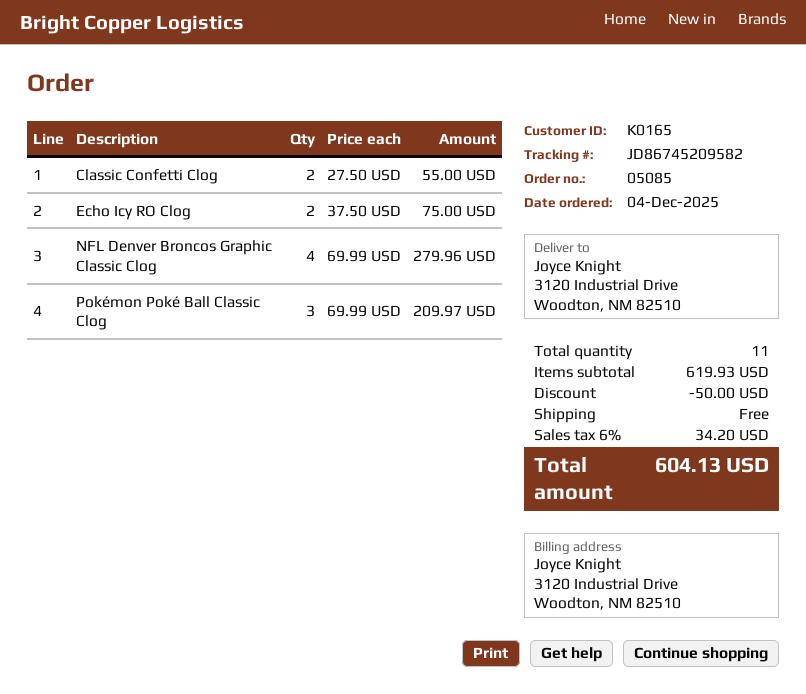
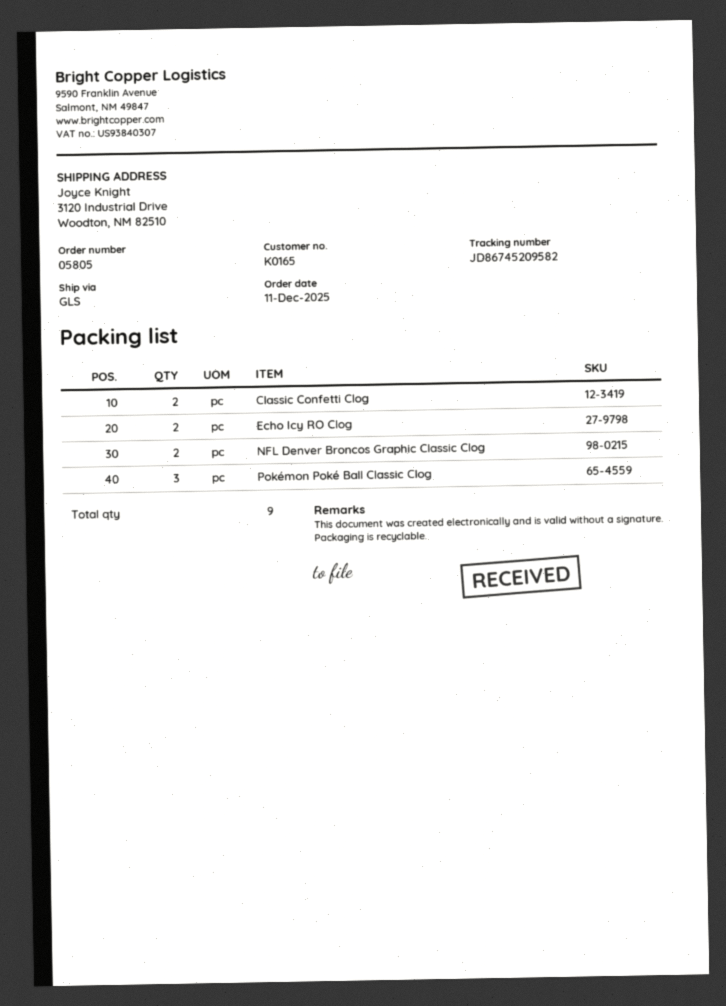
order number: 05085 -> 05805
order date: 2025-12-04 -> 2025-12-11
NFL Denver Broncos Graphic Classic Clog: 4 -> 2
total quantity: 11 -> 9

